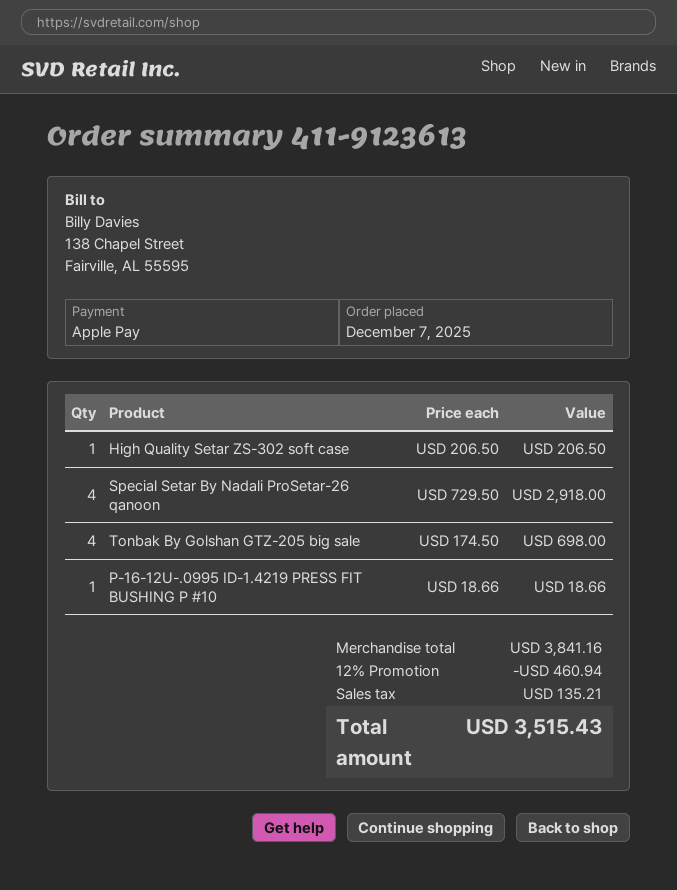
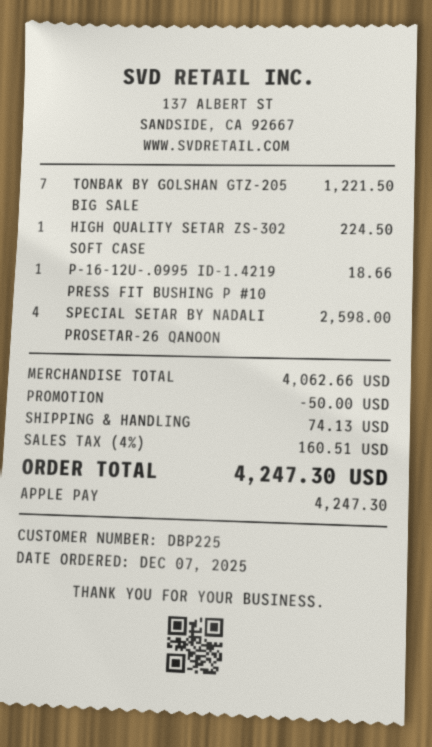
High Quality Setar ZS-302 soft case: 1 for 206.50 -> 1 for 224.50
Special Setar By Nadali ProSetar-26 qanoon: 4 for 2918.00 -> 4 for 2598.00
Tonbak By Golshan GTZ-205 big sale: 4 for 698.00 -> 7 for 1221.50
subtotal: 3841.16 -> 4062.66
discount: 460.94 -> 50.00
shipping: none -> 74.13
tax: 135.21 -> 160.51
total: 3515.43 -> 4247.30

